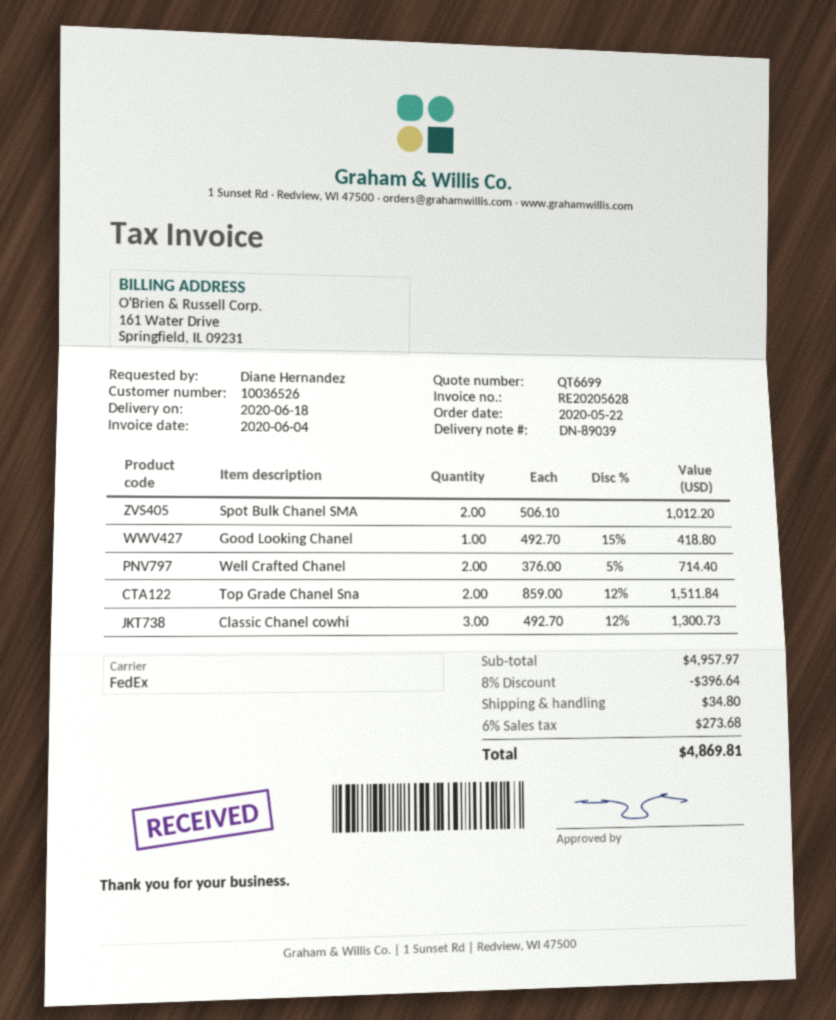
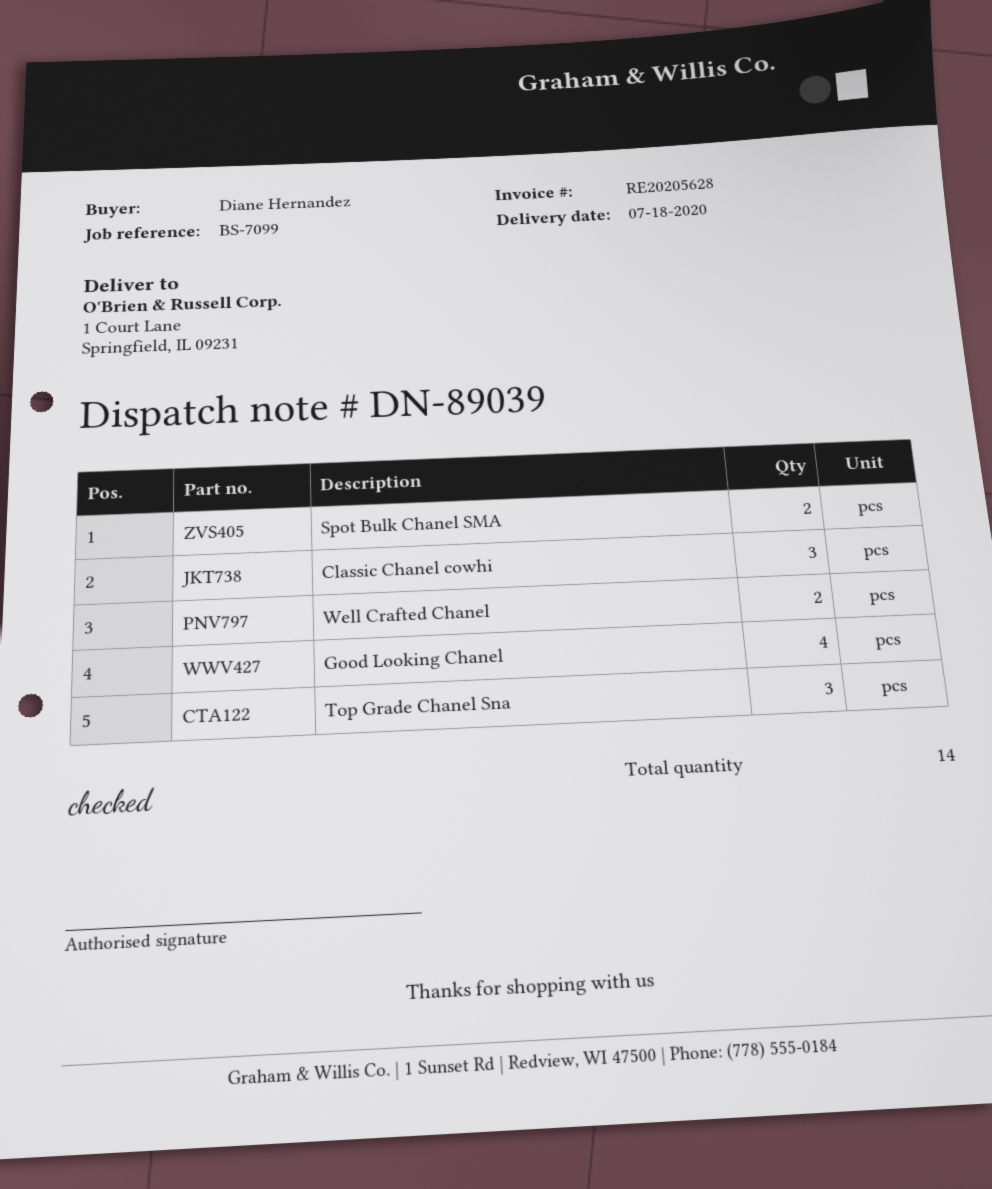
delivery date: 2020-06-18 -> 2020-07-18
Good Looking Chanel: 1 -> 4
Top Grade Chanel Sna: 2 -> 3

